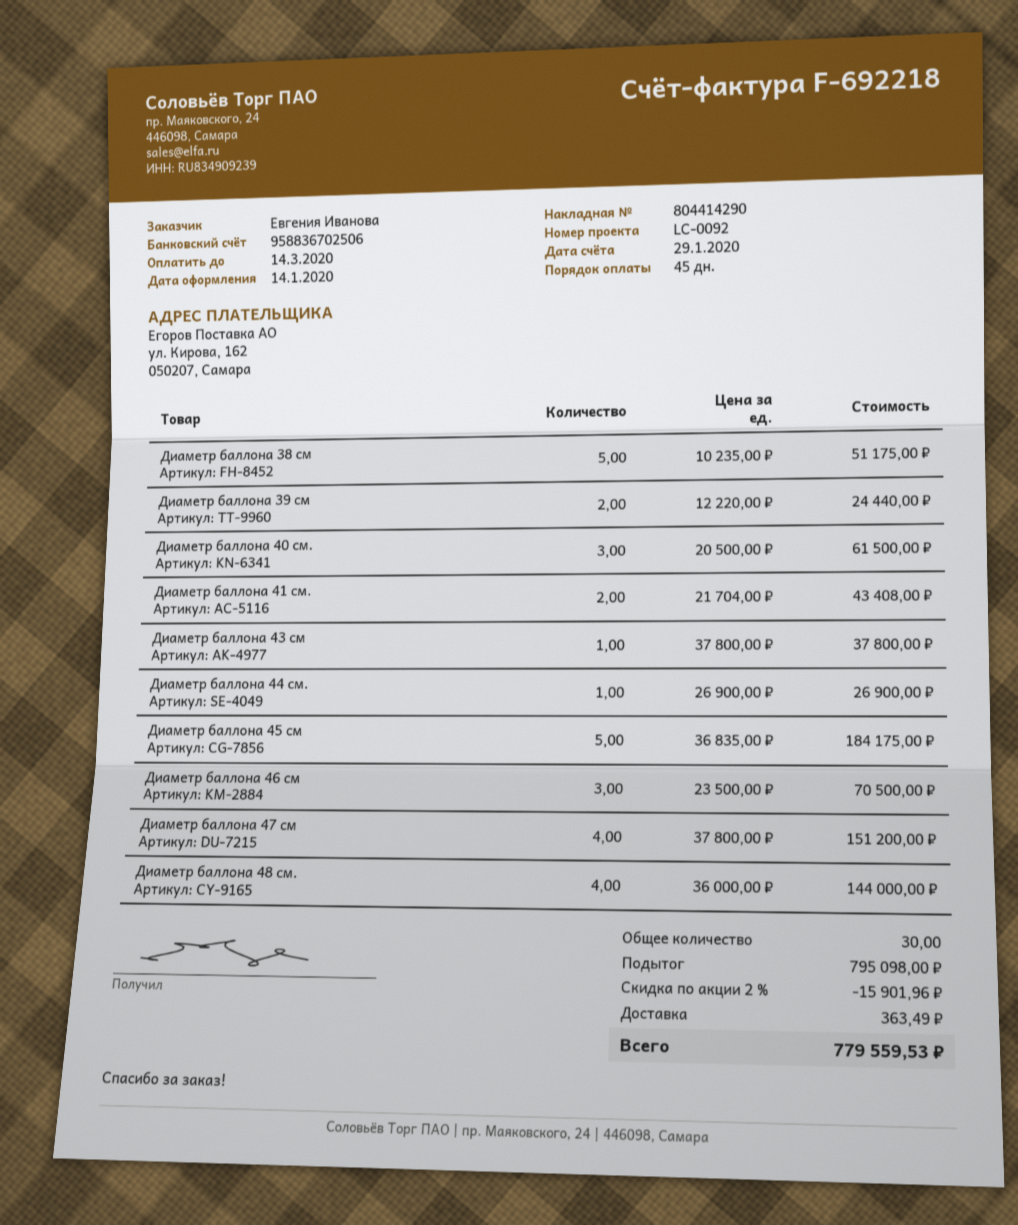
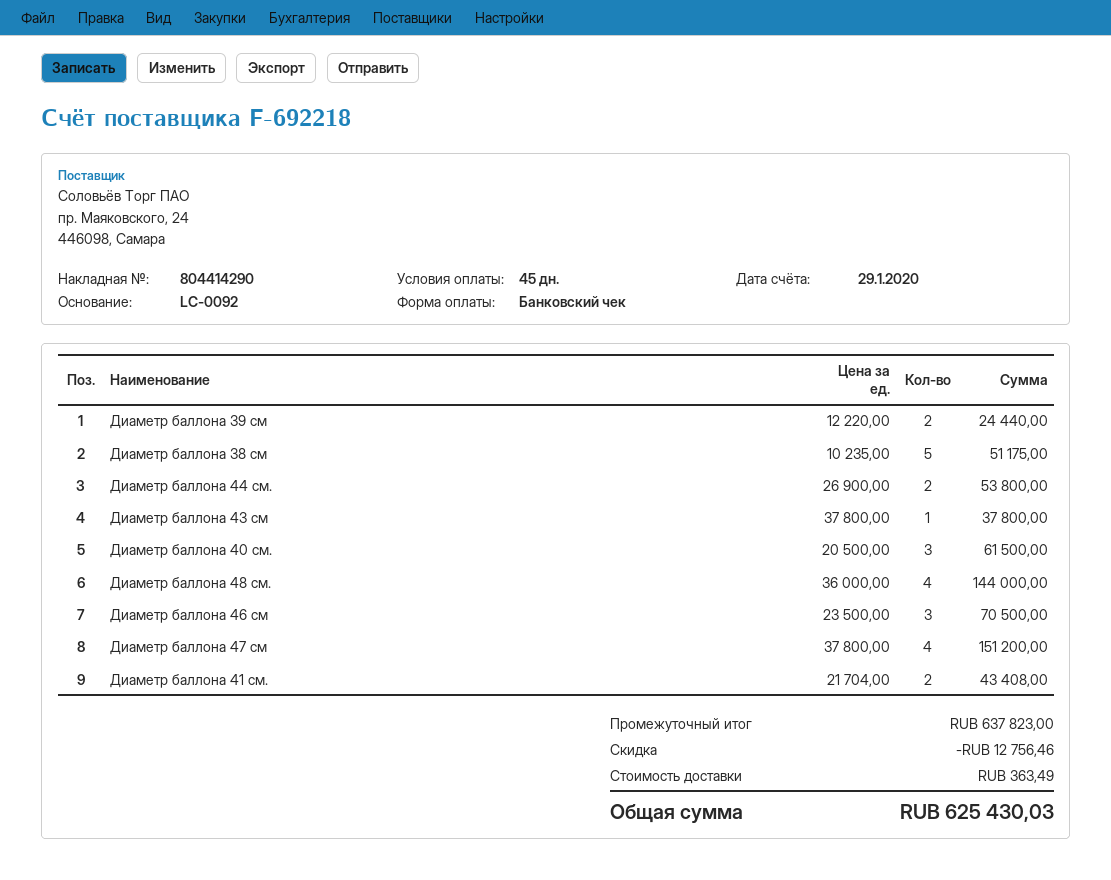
Диаметр баллона 44 см.: 1 x 26900.00 = 26900.00 -> 2 x 26900.00 = 53800.00
Диаметр баллона 45 см: 5 x 36835.00 = 184175.00 -> none
subtotal: 795098.00 -> 637823.00
discount: 15901.96 -> 12756.46
total: 779559.53 -> 625430.03

